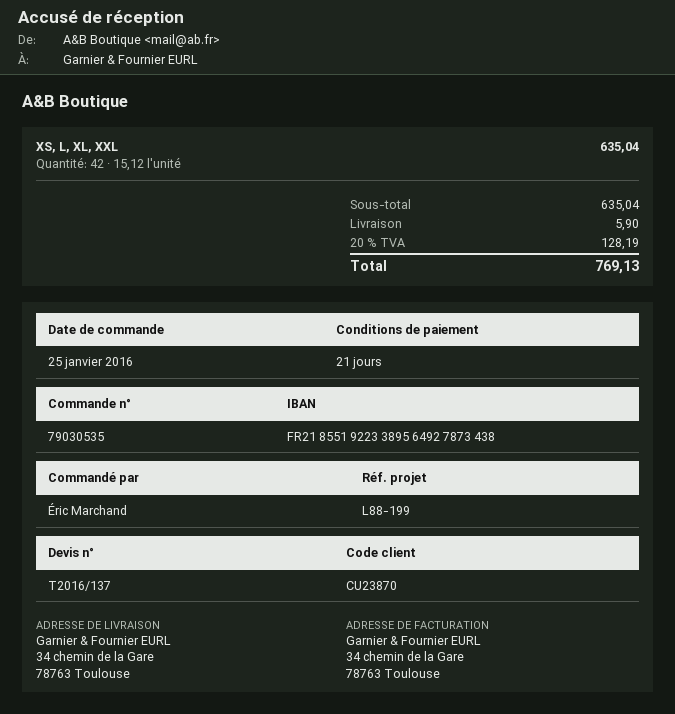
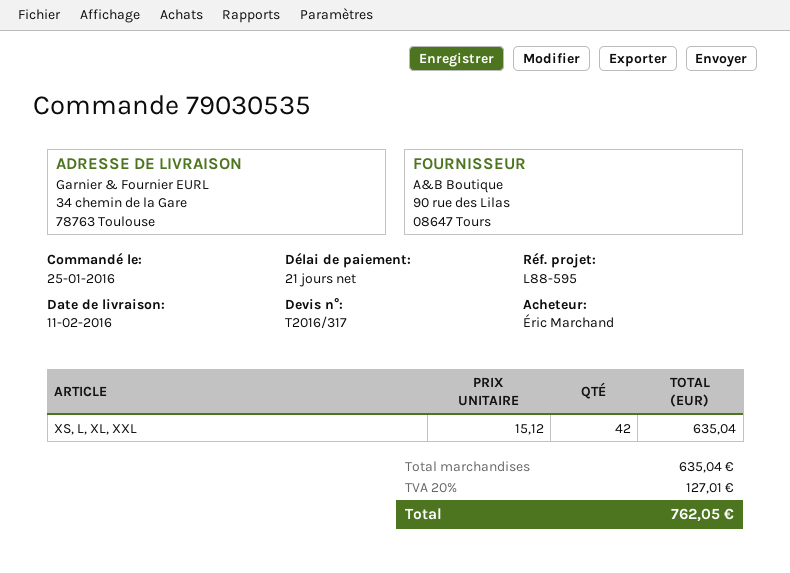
quote number: T2016/137 -> T2016/317
reference: L88-199 -> L88-595
shipping: 5.90 -> none
tax: 20% = 128.19 -> 20% = 127.01
total: 769.13 -> 762.05

